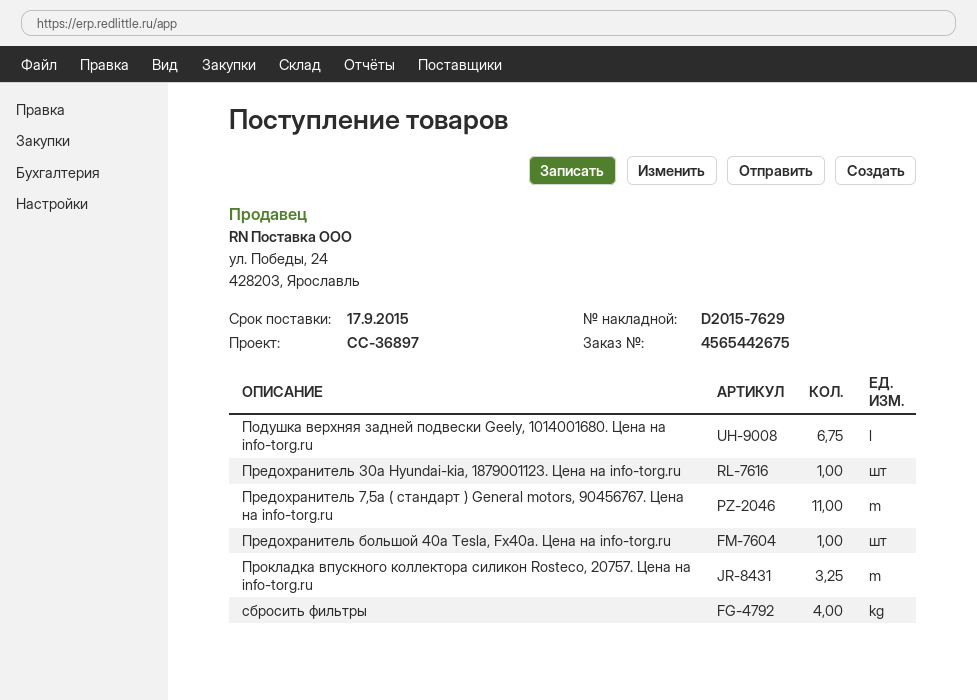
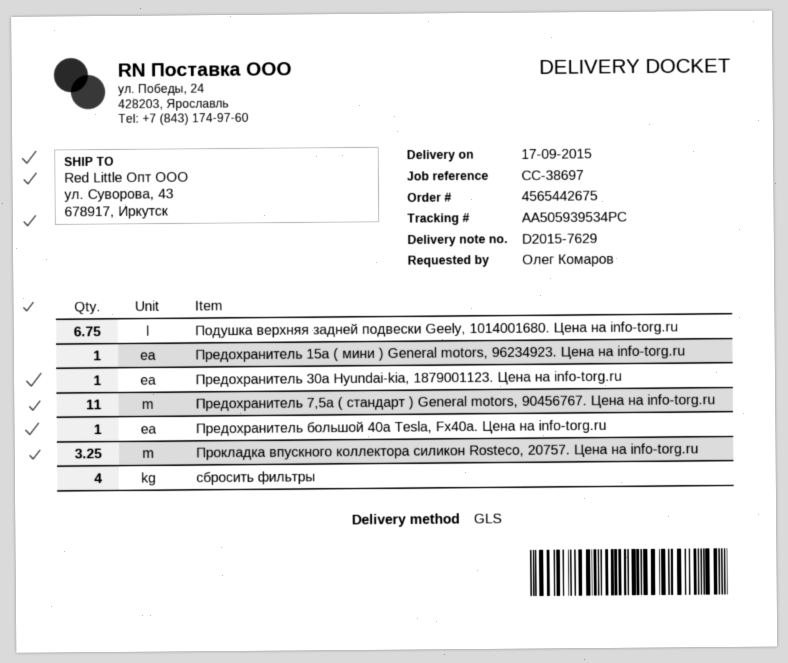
reference: CC-36897 -> CC-38697
Предохранитель 15а ( мини ) General motors, 96234923. Цена на info-torg.ru: none -> 1

